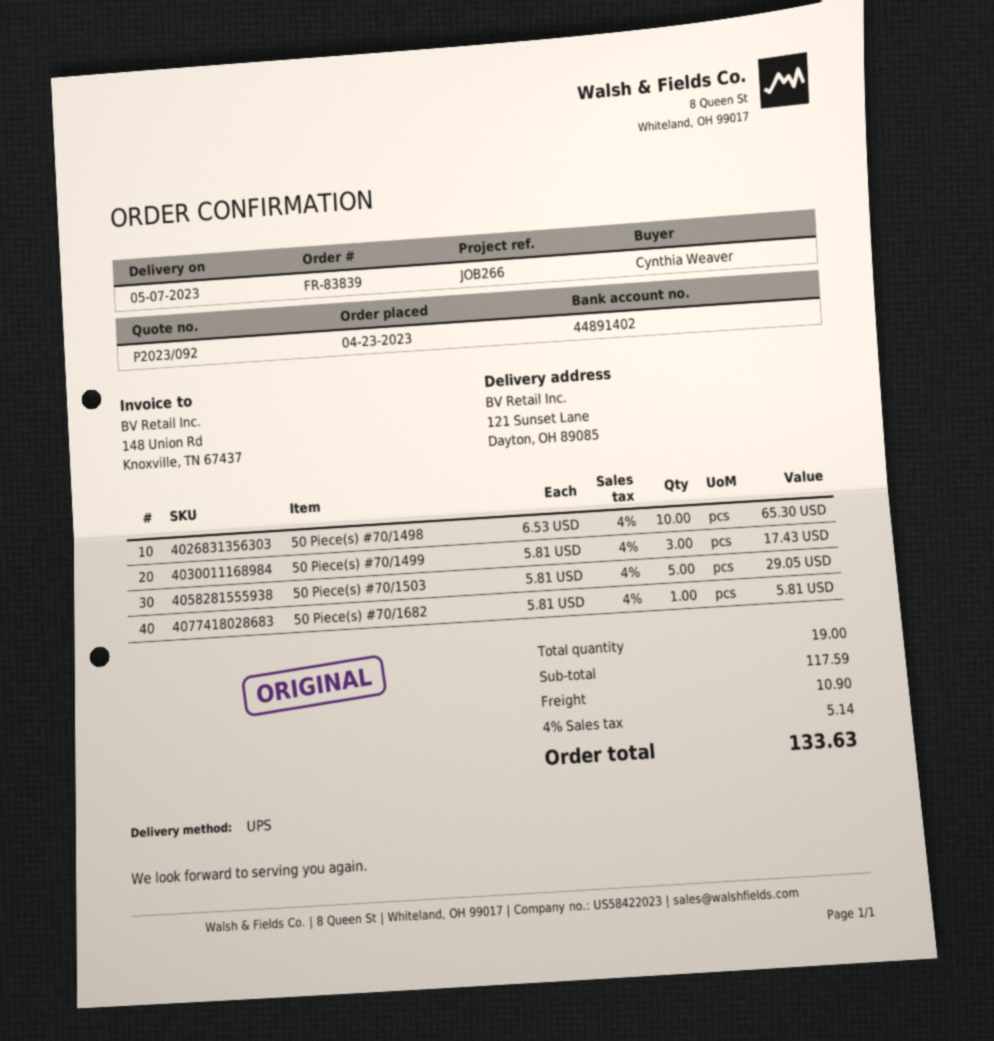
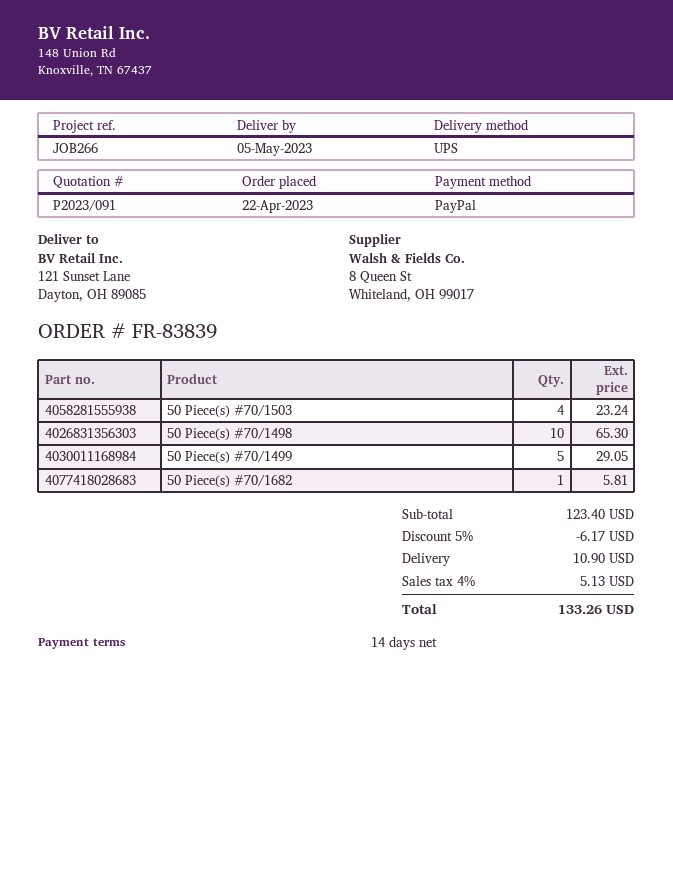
quote number: P2023/092 -> P2023/091
order date: 2023-04-23 -> 2023-04-22
delivery date: 2023-05-07 -> 2023-05-05
50 Piece(s) #70/1499: 3 for 17.43 -> 5 for 29.05
50 Piece(s) #70/1503: 5 for 29.05 -> 4 for 23.24
subtotal: 117.59 -> 123.40
discount: none -> 5% = 6.17
tax: 4% = 5.14 -> 4% = 5.13
total: 133.63 -> 133.26

